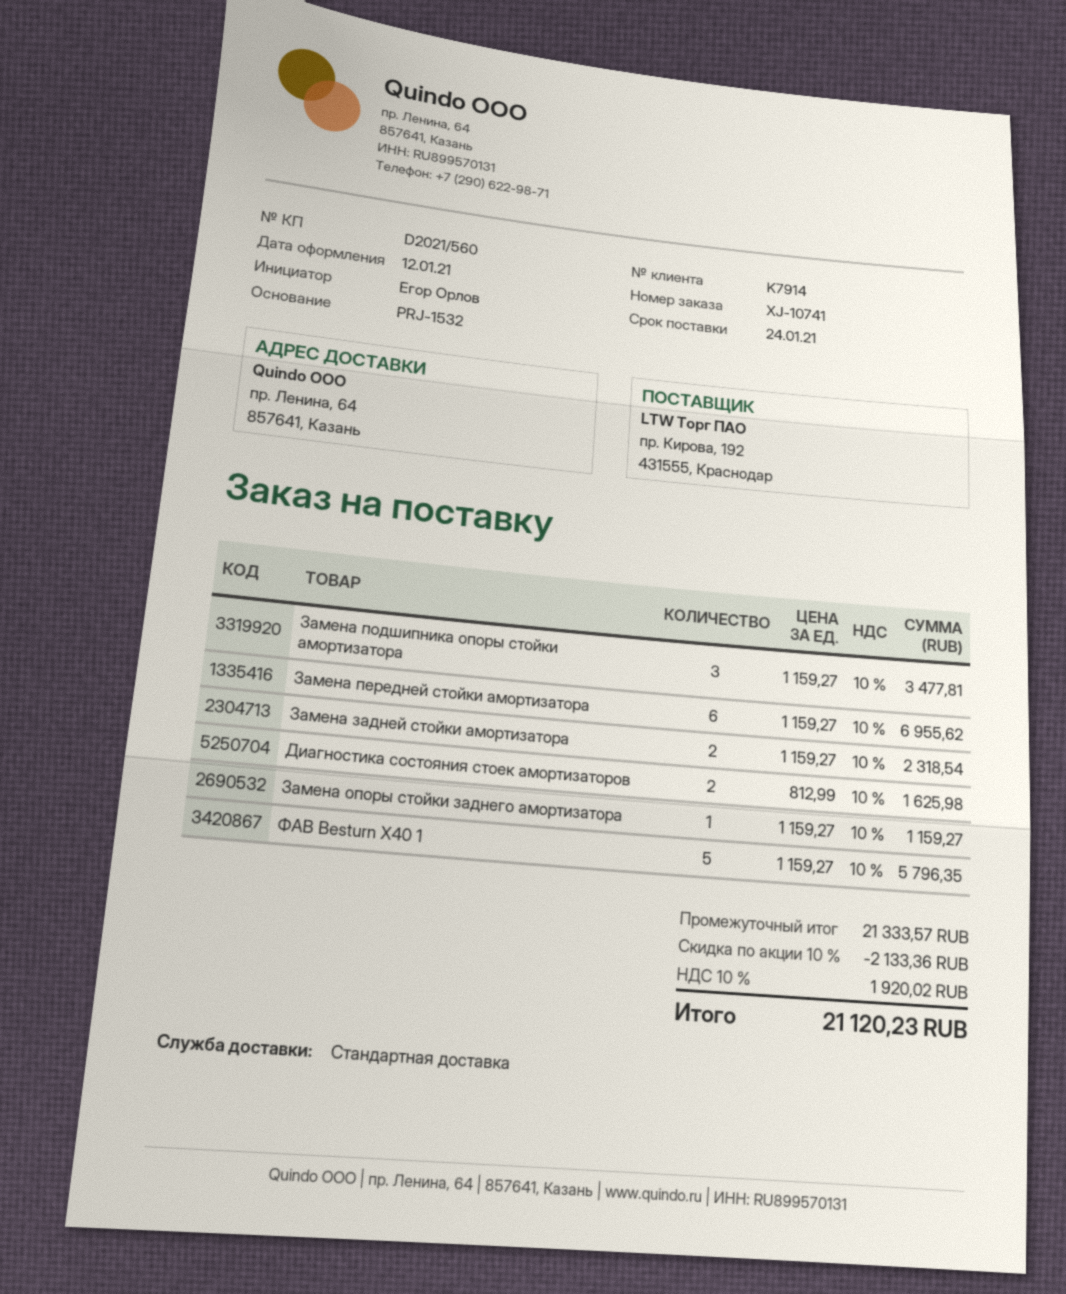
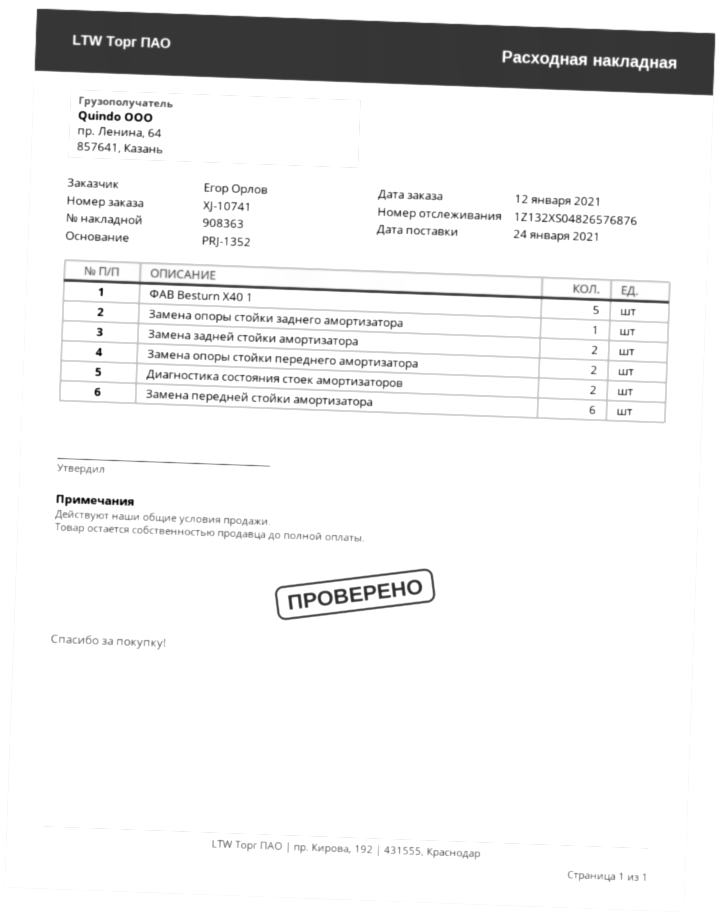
reference: PRJ-1532 -> PRJ-1352
Замена подшипника опоры стойки амортизатора: 3 -> none
Замена опоры стойки переднего амортизатора: none -> 2

